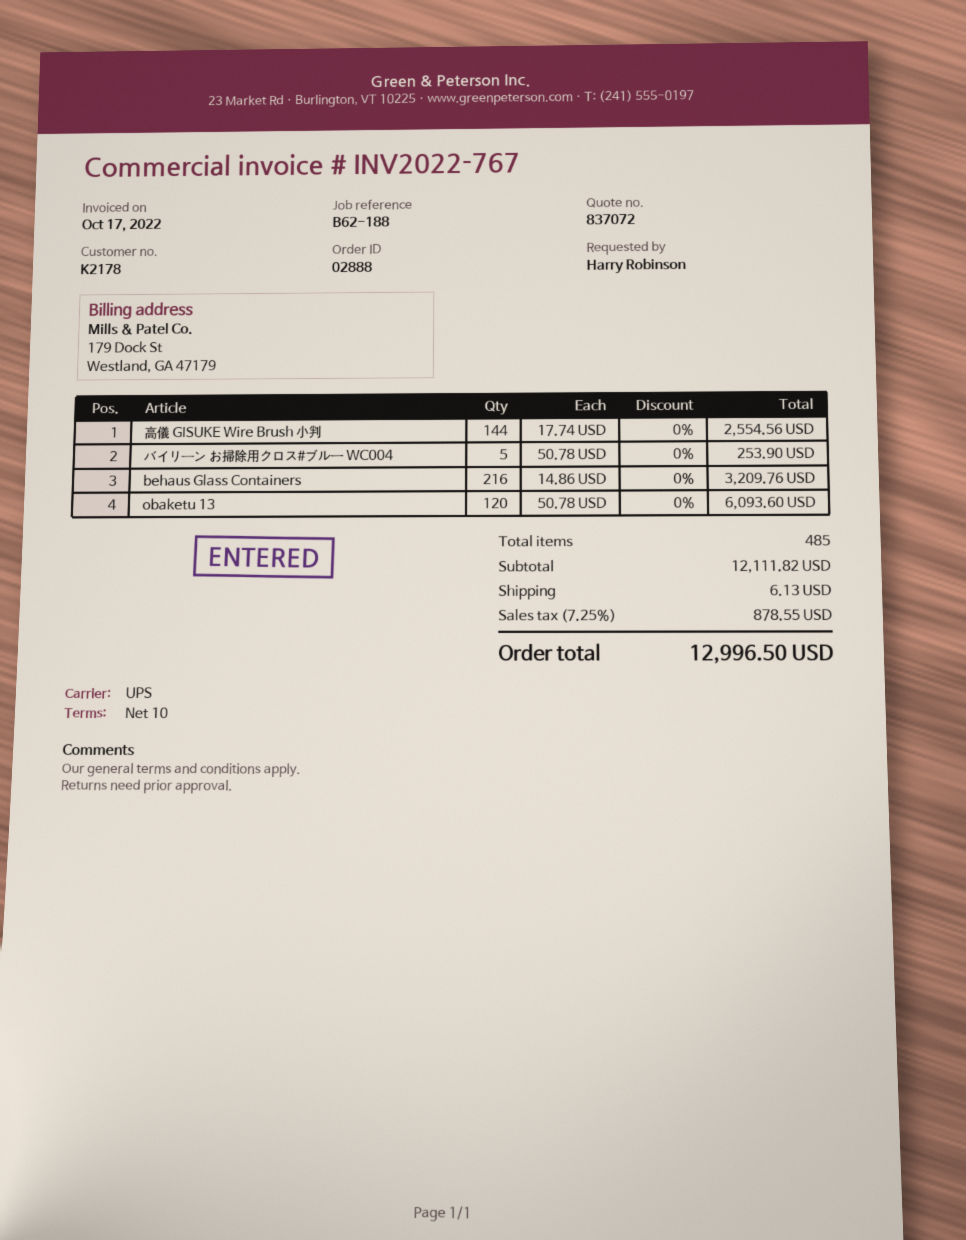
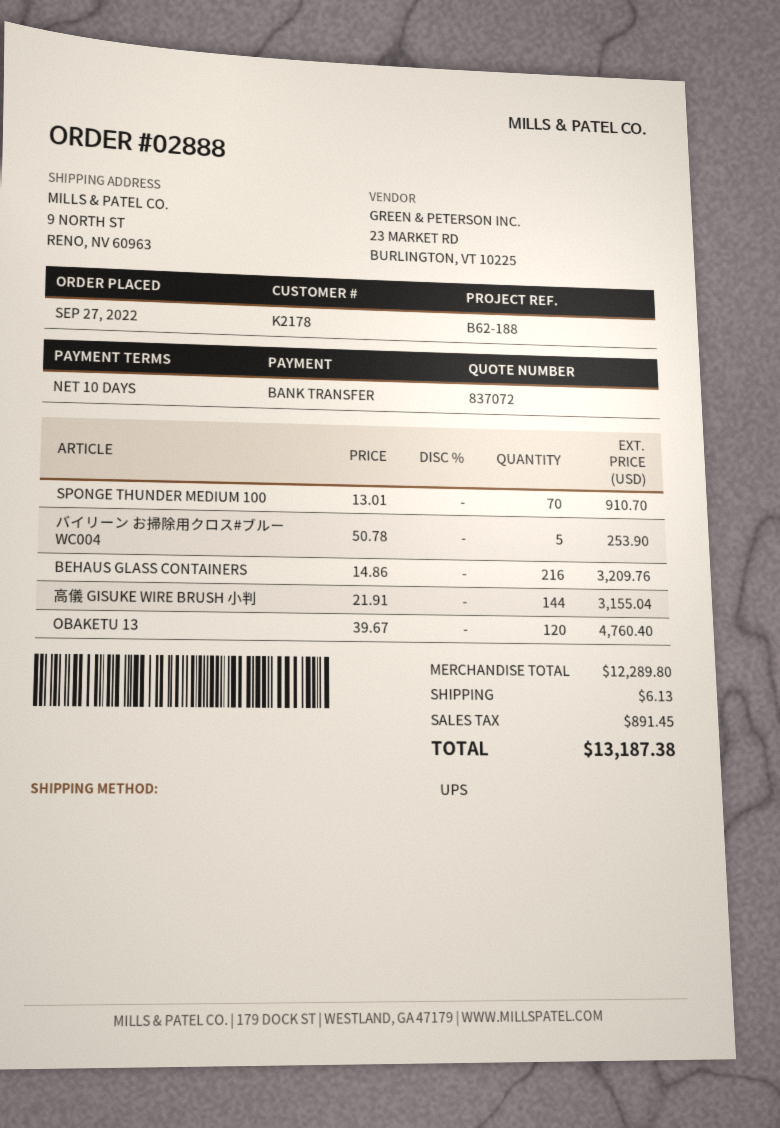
高儀 GISUKE Wire Brush 小判: 144 x 17.74 = 2554.56 -> 144 x 21.91 = 3155.04
obaketu 13: 120 x 50.78 = 6093.60 -> 120 x 39.67 = 4760.40
SPONGE THUNDER MEDIUM 100: none -> 70 x 13.01 = 910.70
subtotal: 12111.82 -> 12289.80
tax: 878.55 -> 891.45
total: 12996.50 -> 13187.38

